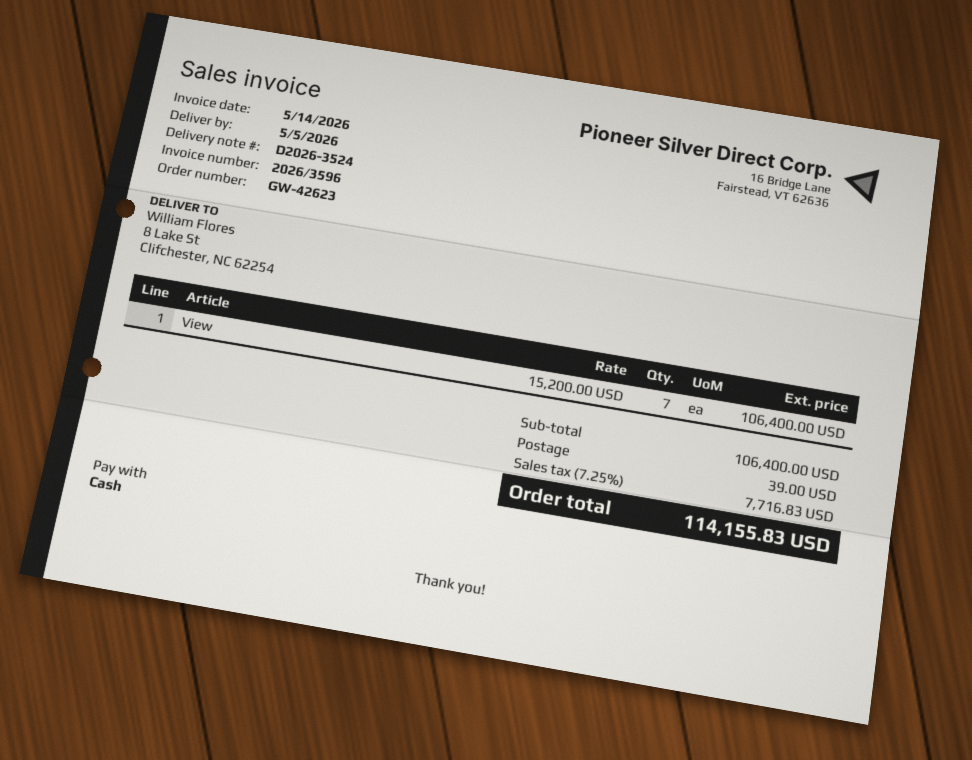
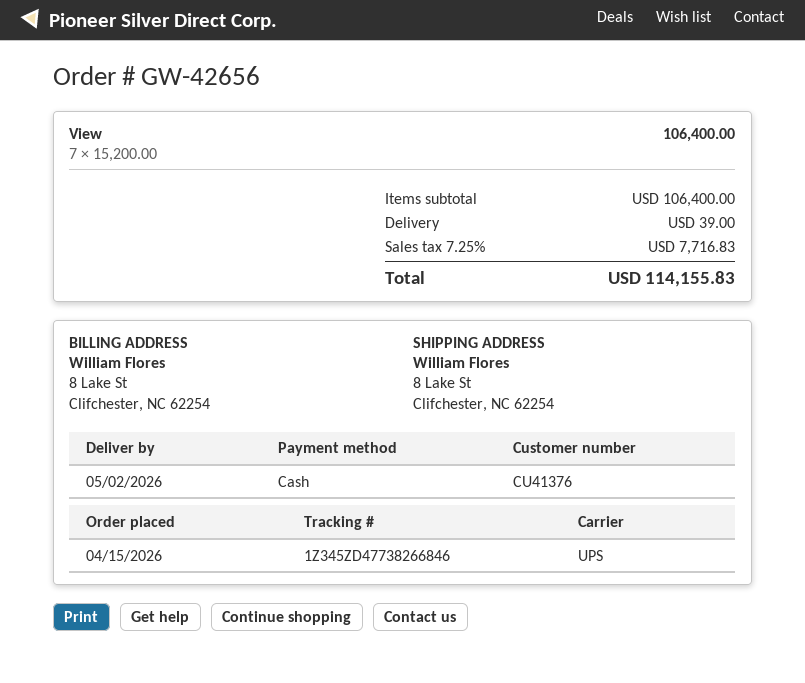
order number: GW-42623 -> GW-42656
delivery date: 2026-05-05 -> 2026-05-02

